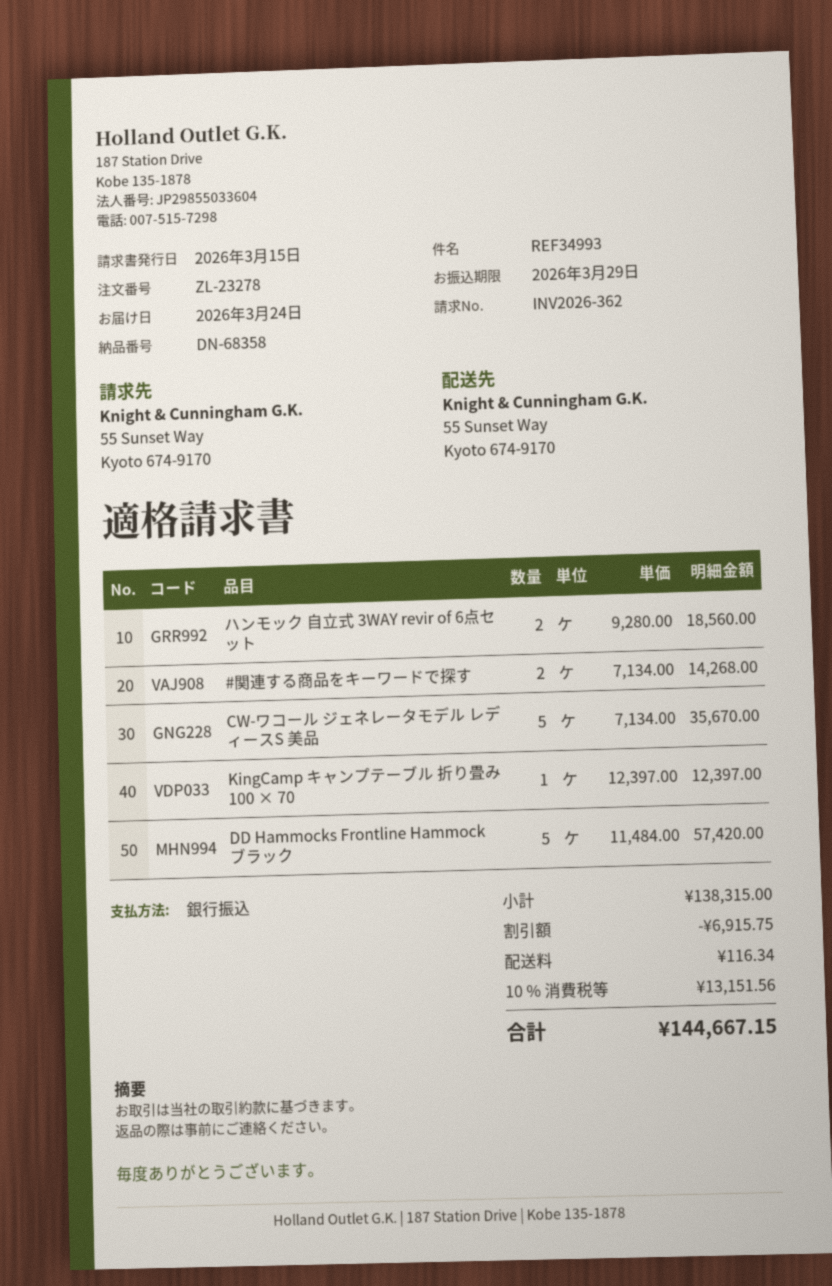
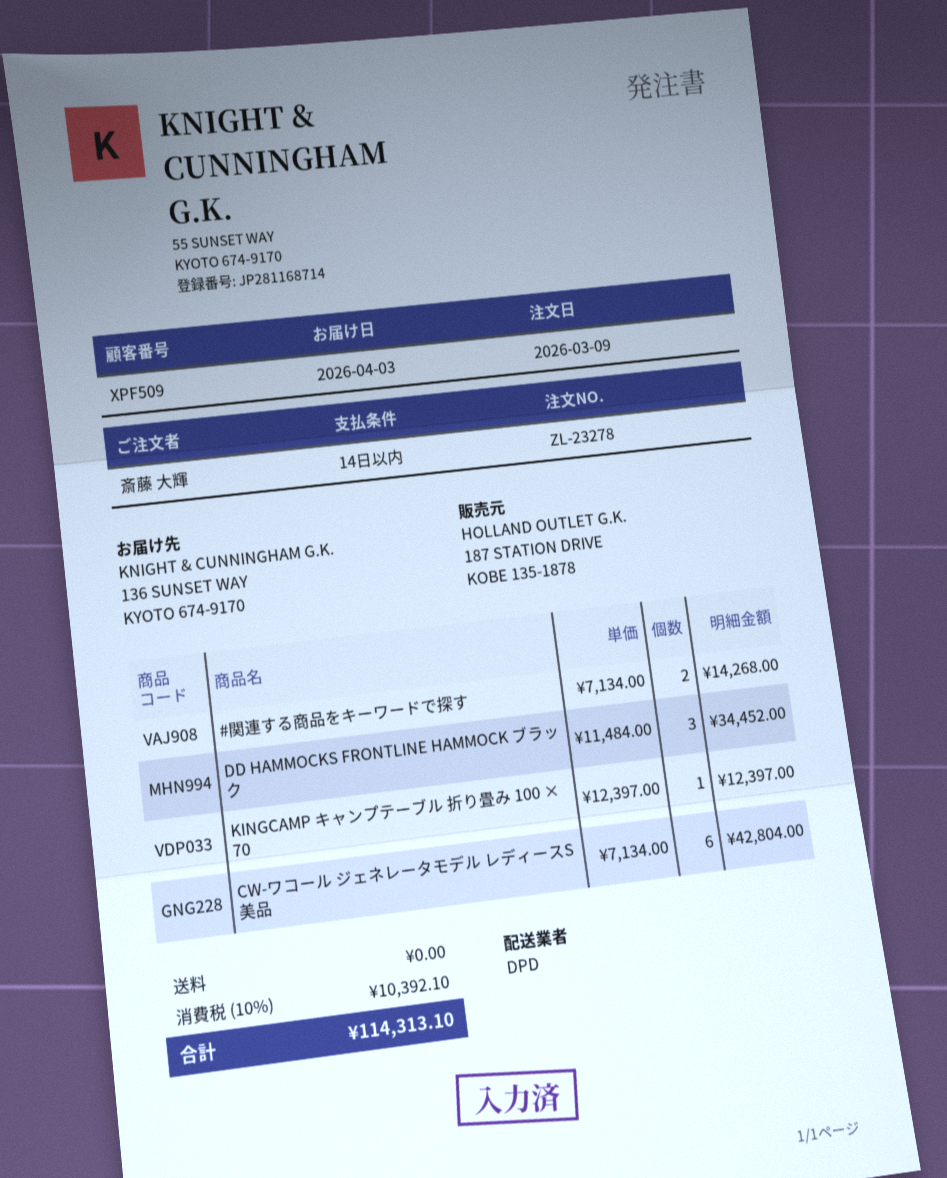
delivery date: 2026-03-24 -> 2026-04-03
ship to: 55 Sunset Way, Kyoto 674-9170 -> 136 SUNSET WAY, KYOTO 674-9170
ハンモック 自立式 3WAY revir of 6点セット: 2 x 9280.00 = 18560.00 -> none
CW-ワコール ジェネレータモデル レディースS 美品: 5 x 7134.00 = 35670.00 -> 6 x 7134.00 = 42804.00
DD Hammocks Frontline Hammock ブラック: 5 x 11484.00 = 57420.00 -> 3 x 11484.00 = 34452.00
discount: 6915.75 -> none
shipping: 116.34 -> 0.00
tax: 10% = 13151.56 -> 10% = 10392.10
total: 144667.15 -> 114313.10

